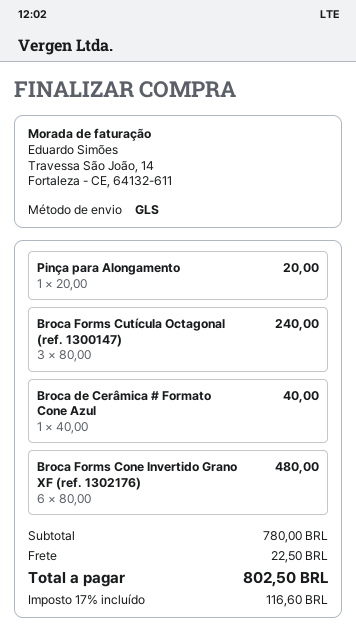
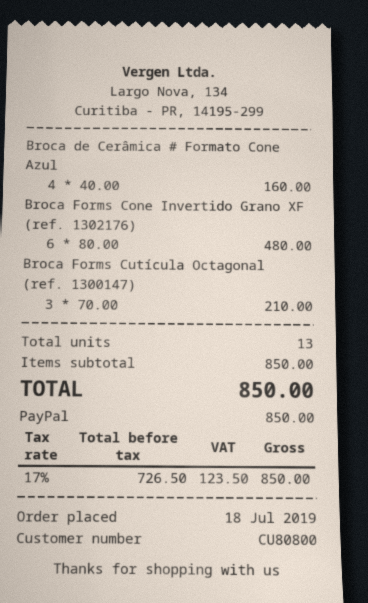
Pinça para Alongamento: 1 x 20.00 = 20.00 -> none
Broca Forms Cutícula Octagonal (ref. 1300147): 3 x 80.00 = 240.00 -> 3 x 70.00 = 210.00
Broca de Cerâmica # Formato Cone Azul: 1 x 40.00 = 40.00 -> 4 x 40.00 = 160.00
subtotal: 780.00 -> 850.00
shipping: 22.50 -> none
tax: 17% = 116.60 -> 17% = 123.50
total: 802.50 -> 850.00

